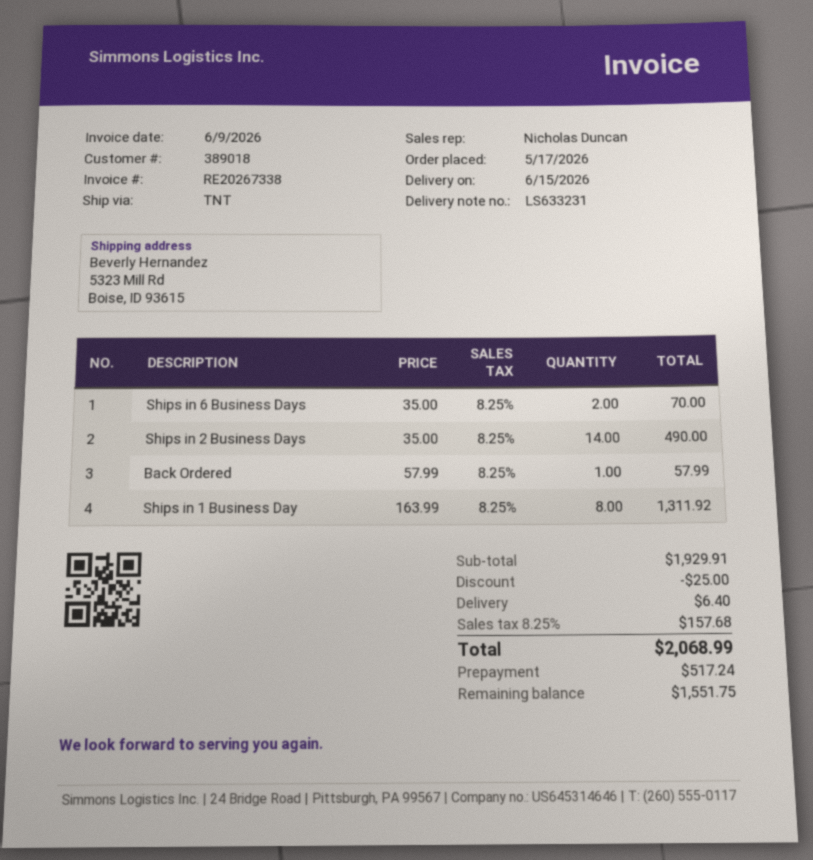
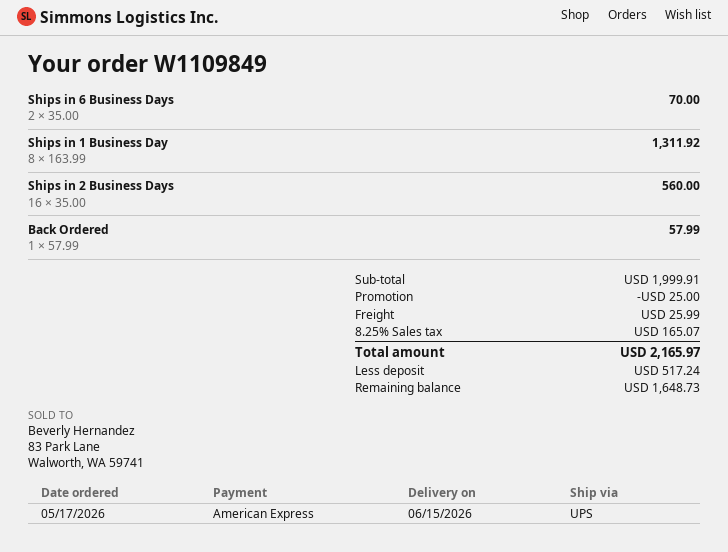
shipping method: TNT -> UPS
Ships in 2 Business Days: 14 x 35.00 = 490.00 -> 16 x 35.00 = 560.00
subtotal: 1929.91 -> 1999.91
shipping: 6.40 -> 25.99
tax: 8.25% = 157.68 -> 8.25% = 165.07
total: 2068.99 -> 2165.97
balance: 1551.75 -> 1648.73

